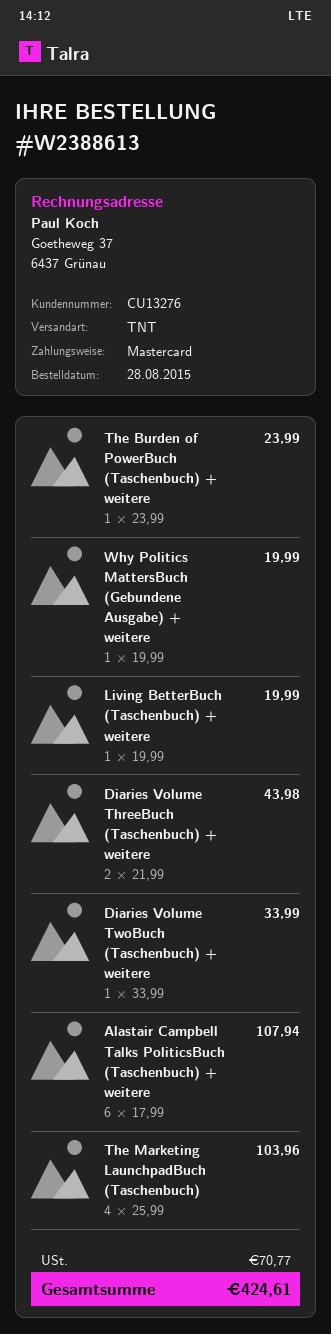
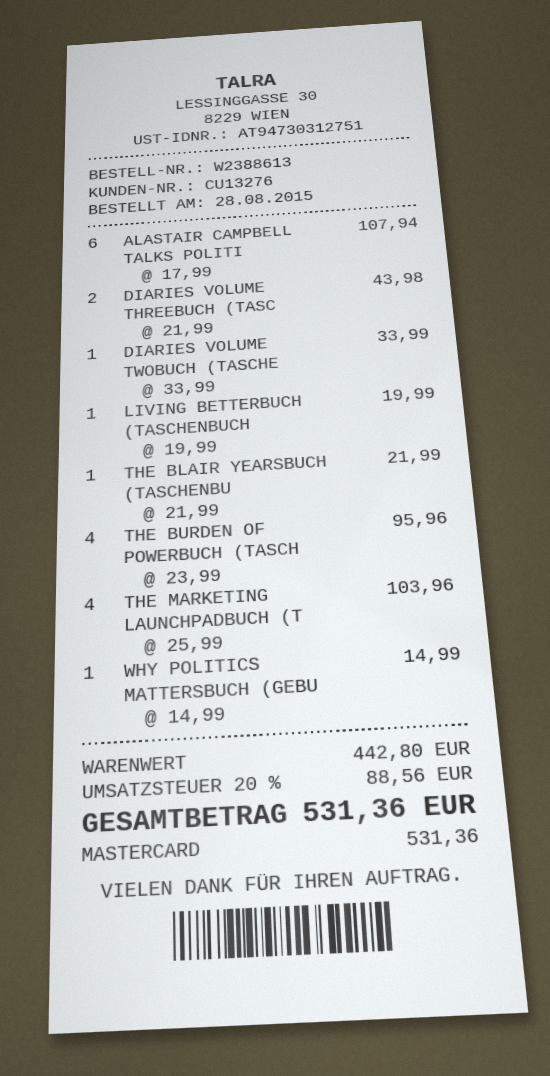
The Burden of PowerBuch (Taschenbuch) + weitere: 1 x 23.99 = 23.99 -> 4 x 23.99 = 95.96
Why Politics MattersBuch (Gebundene Ausgabe) + weitere: 1 x 19.99 = 19.99 -> 1 x 14.99 = 14.99
THE BLAIR YEARSBUCH (TASCHENBU: none -> 1 x 21.99 = 21.99
tax: 70.77 -> 88.56
total: 424.61 -> 531.36

